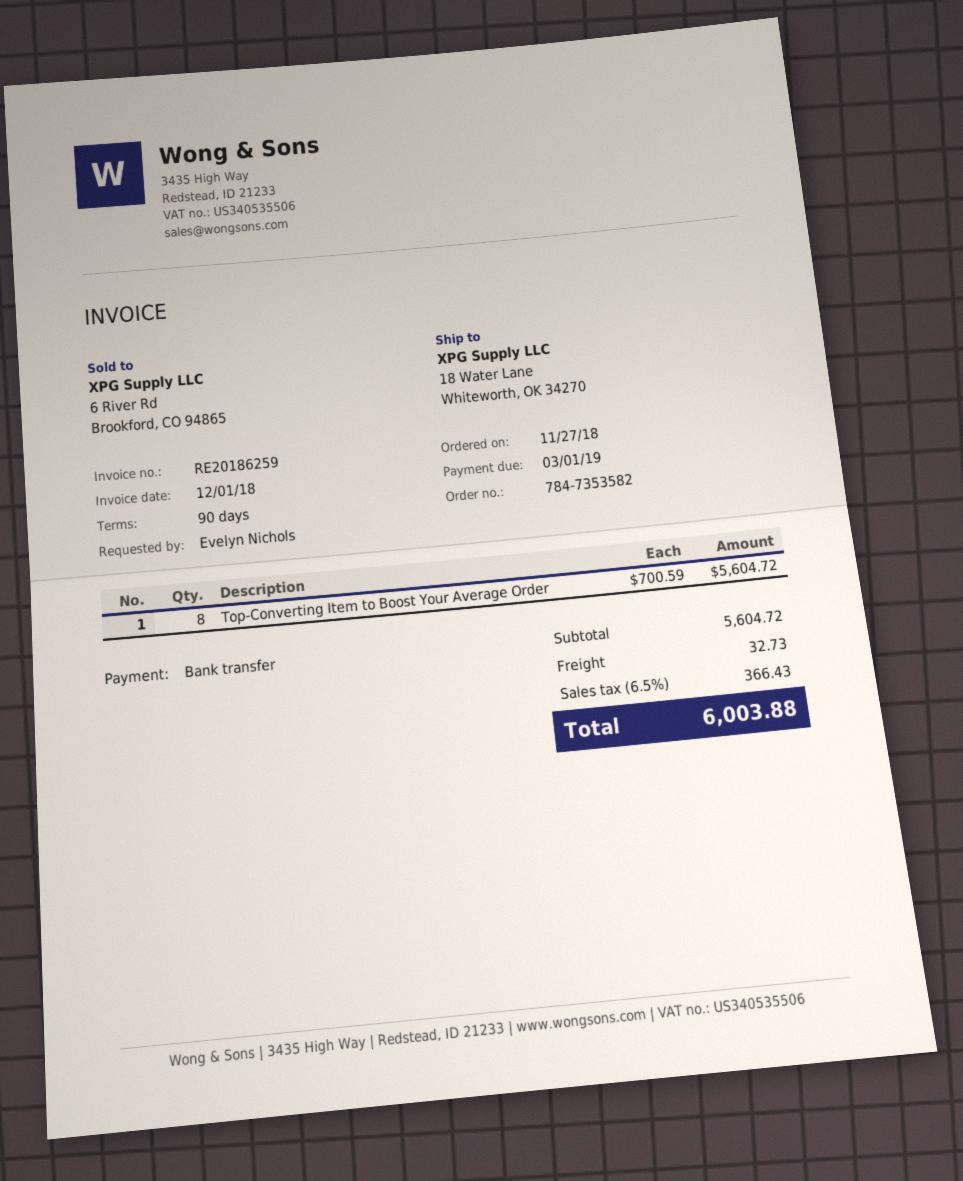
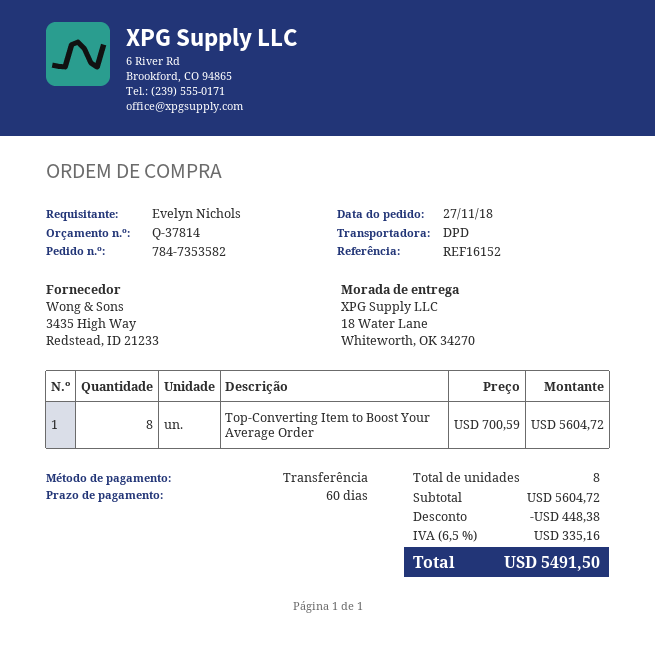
payment terms: 90 days -> 60 days
discount: none -> 448.38
shipping: 32.73 -> none
tax: 6.5% = 366.43 -> 6.5% = 335.16
total: 6003.88 -> 5491.50

